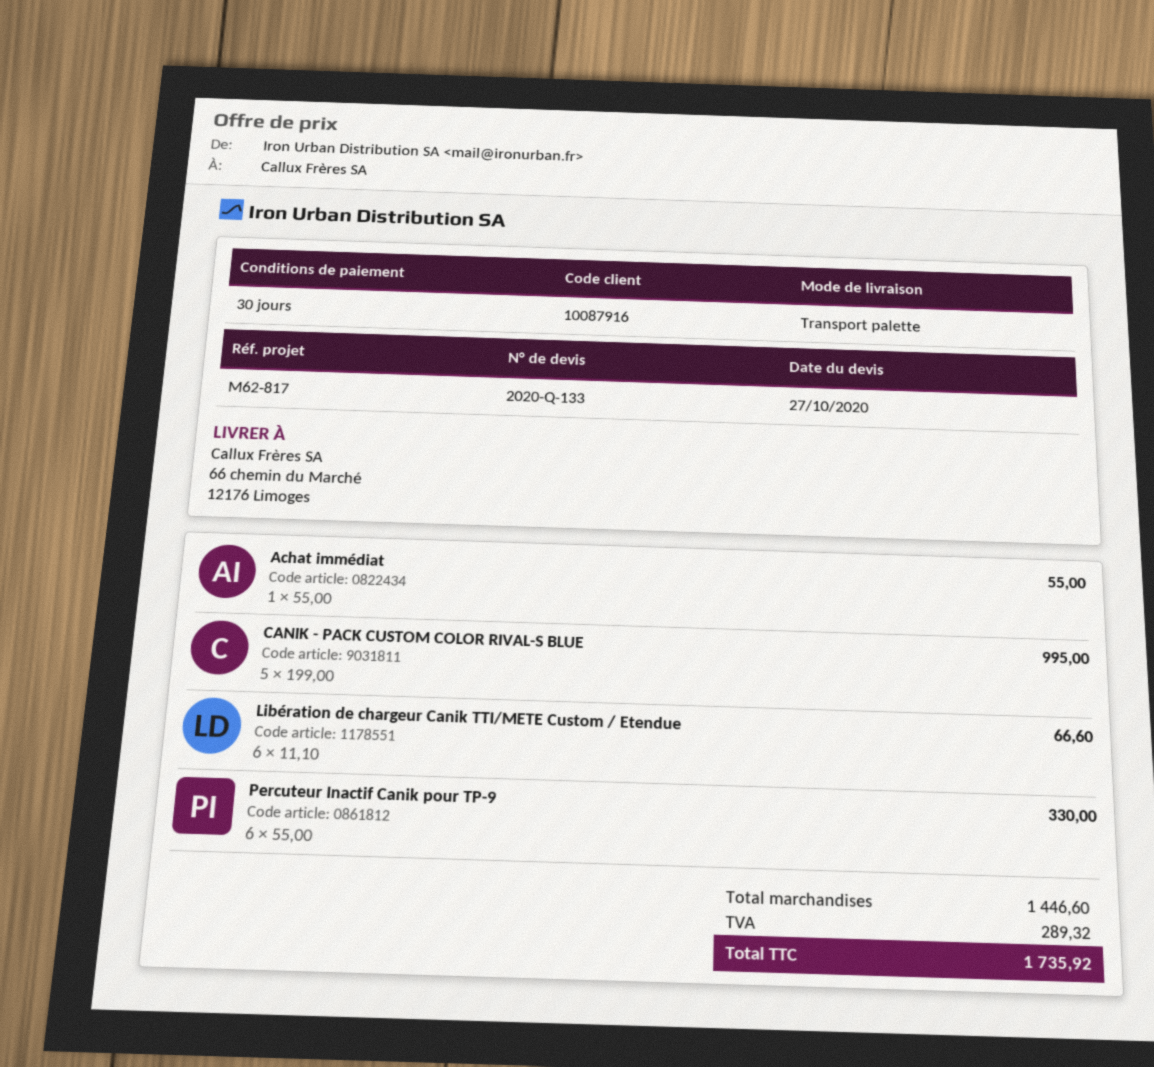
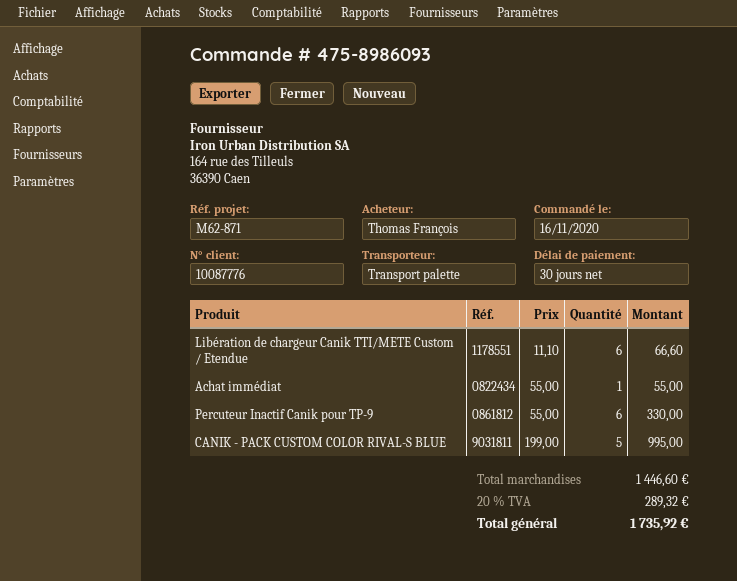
customer number: 10087916 -> 10087776
reference: M62-817 -> M62-871

